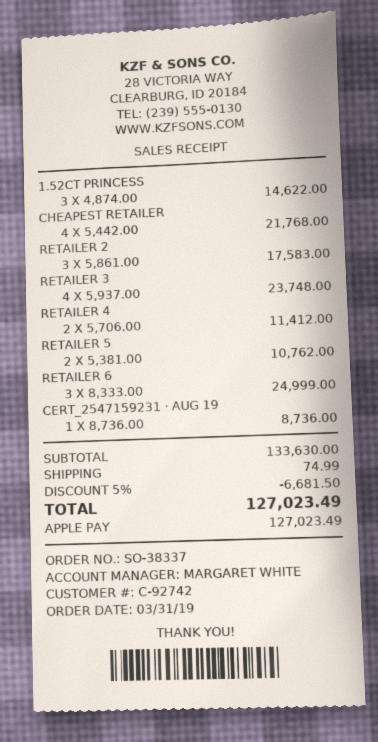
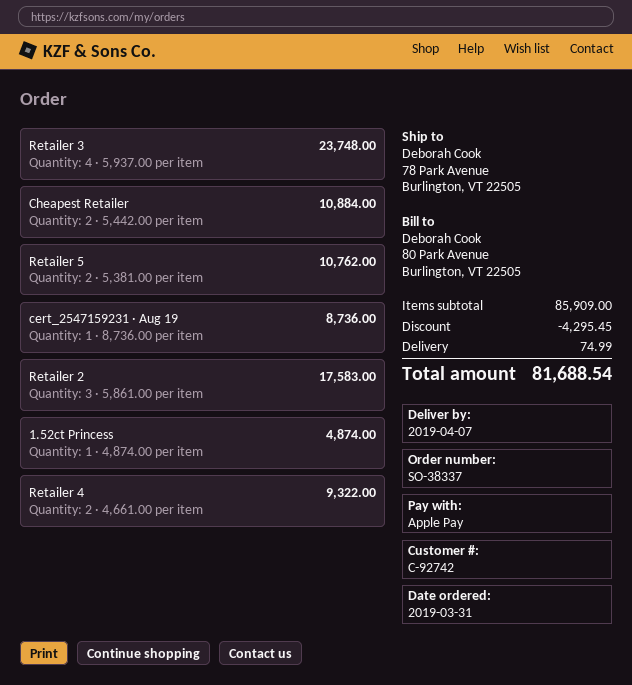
1.52CT PRINCESS: 3 x 4874.00 = 14622.00 -> 1 x 4874.00 = 4874.00
CHEAPEST RETAILER: 4 x 5442.00 = 21768.00 -> 2 x 5442.00 = 10884.00
RETAILER 4: 2 x 5706.00 = 11412.00 -> 2 x 4661.00 = 9322.00
RETAILER 6: 3 x 8333.00 = 24999.00 -> none
subtotal: 133630.00 -> 85909.00
discount: 6681.50 -> 4295.45
total: 127023.49 -> 81688.54

